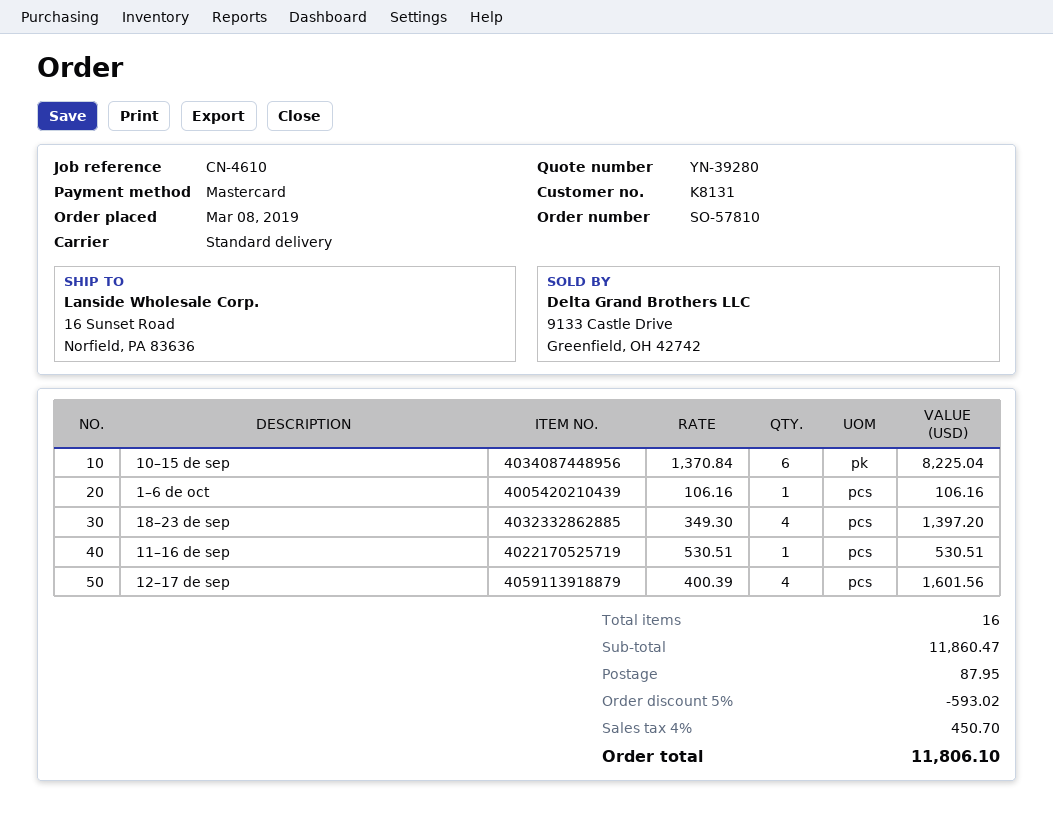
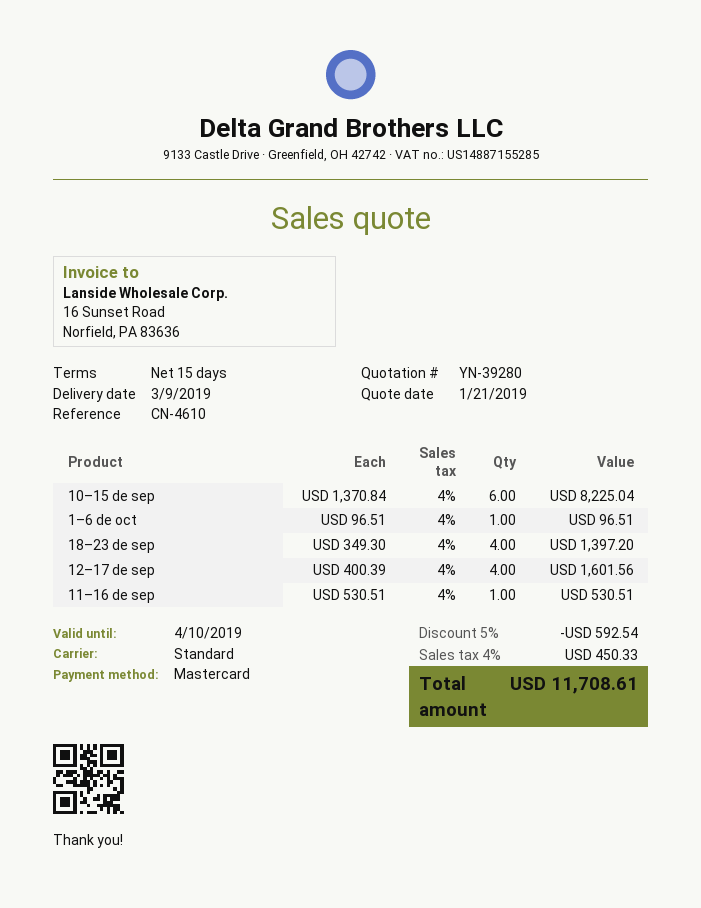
1–6 de oct: 1 x 106.16 = 106.16 -> 1 x 96.51 = 96.51
discount: 5% = 593.02 -> 5% = 592.54
shipping: 87.95 -> none
tax: 4% = 450.70 -> 4% = 450.33
total: 11806.10 -> 11708.61

